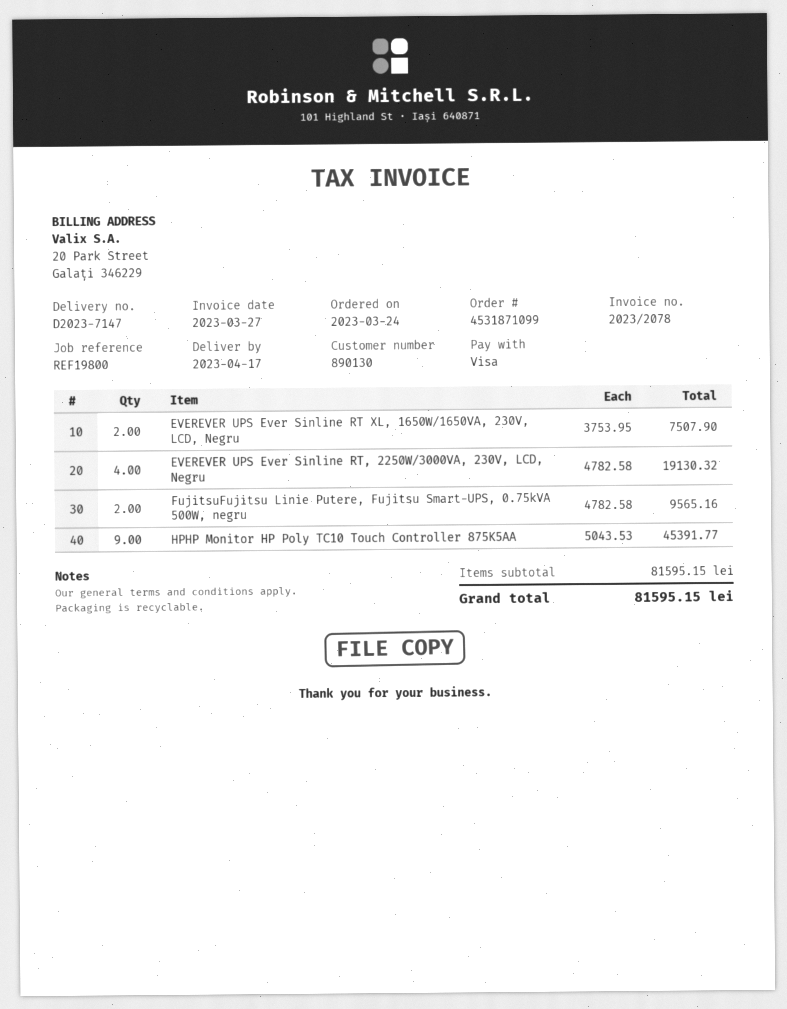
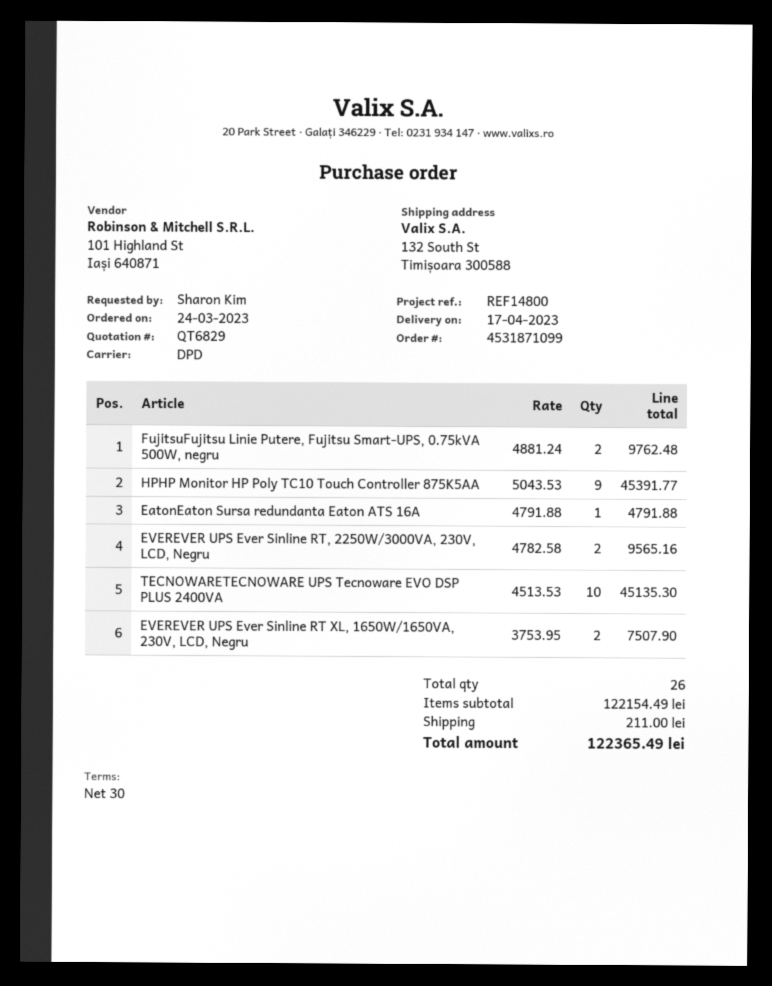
reference: REF19800 -> REF14800
EVEREVER UPS Ever Sinline RT, 2250W/3000VA, 230V, LCD, Negru: 4 x 4782.58 = 19130.32 -> 2 x 4782.58 = 9565.16
FujitsuFujitsu Linie Putere, Fujitsu Smart-UPS, 0.75kVA 500W, negru: 2 x 4782.58 = 9565.16 -> 2 x 4881.24 = 9762.48
EatonEaton Sursa redundanta Eaton ATS 16A: none -> 1 x 4791.88 = 4791.88
TECNOWARETECNOWARE UPS Tecnoware EVO DSP PLUS 2400VA: none -> 10 x 4513.53 = 45135.30
subtotal: 81595.15 -> 122154.49
shipping: none -> 211.00
total: 81595.15 -> 122365.49

